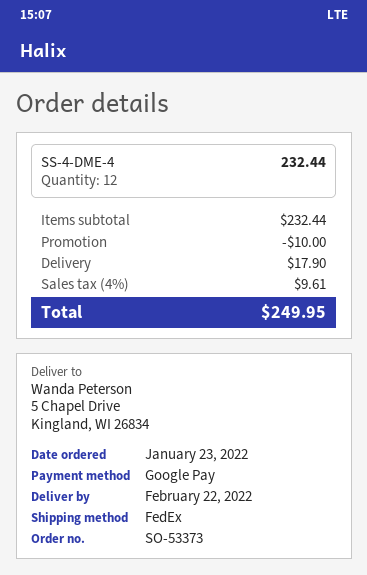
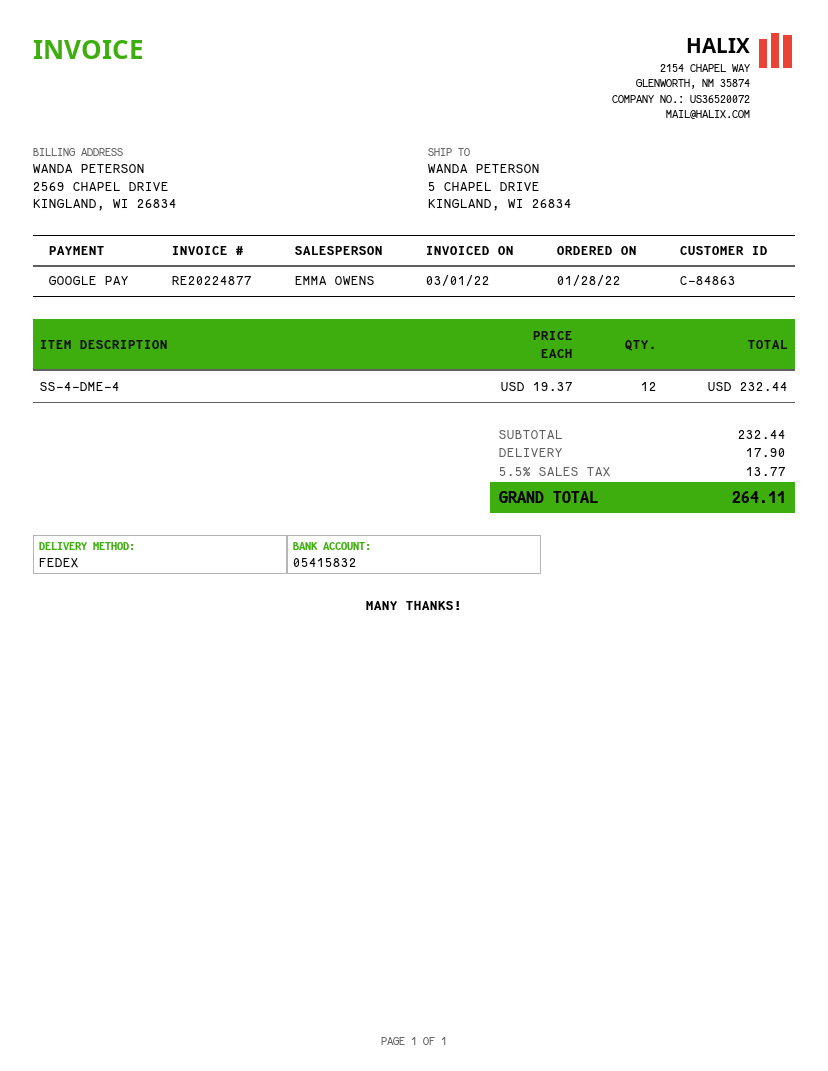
order date: 2022-01-23 -> 2022-01-28
discount: 10.00 -> none
tax: 4% = 9.61 -> 5.5% = 13.77
total: 249.95 -> 264.11

